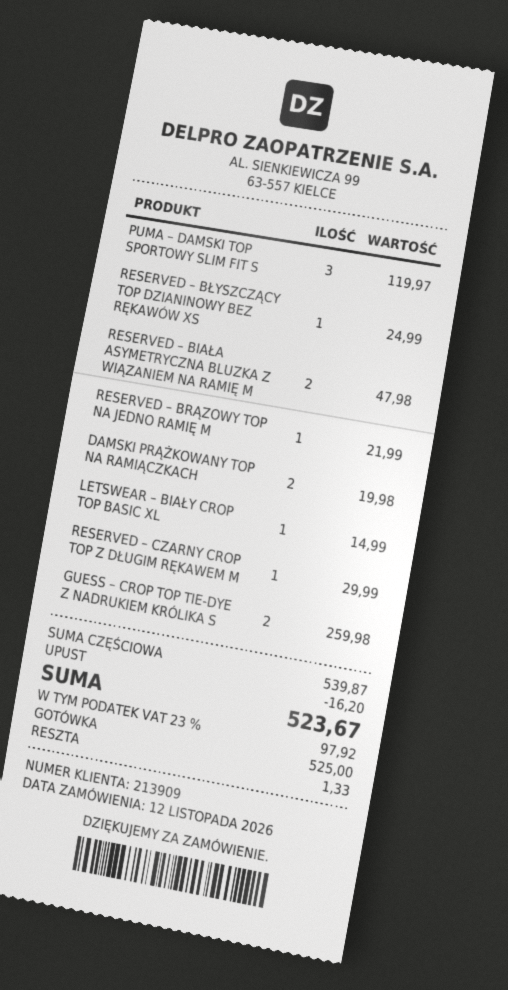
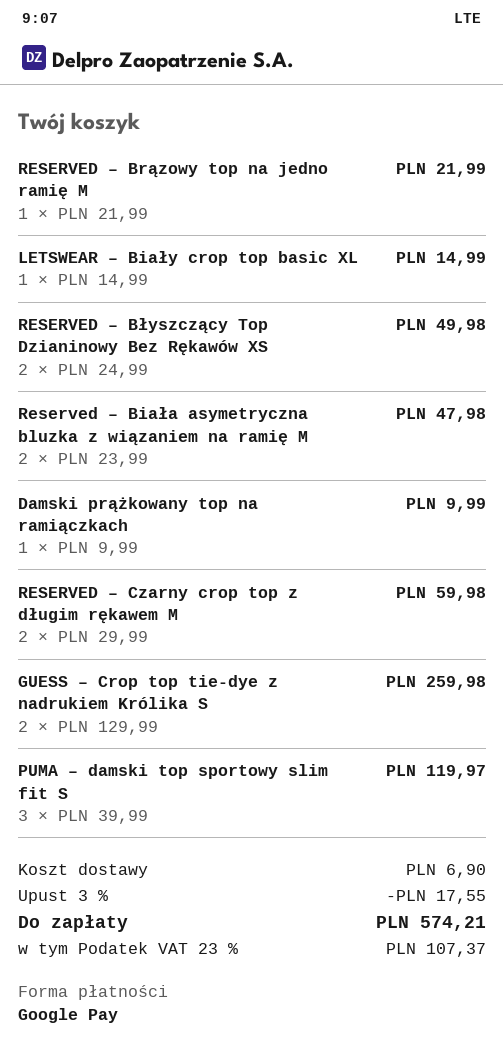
payment method: cash -> Google Pay
RESERVED – BŁYSZCZĄCY TOP DZIANINOWY BEZ RĘKAWÓW XS: 1 for 24.99 -> 2 for 49.98
DAMSKI PRĄŻKOWANY TOP NA RAMIĄCZKACH: 2 for 19.98 -> 1 for 9.99
RESERVED – CZARNY CROP TOP Z DŁUGIM RĘKAWEM M: 1 for 29.99 -> 2 for 59.98
discount: 16.20 -> 17.55
shipping: none -> 6.90
tax: 23% = 97.92 -> 23% = 107.37
total: 523.67 -> 574.21

